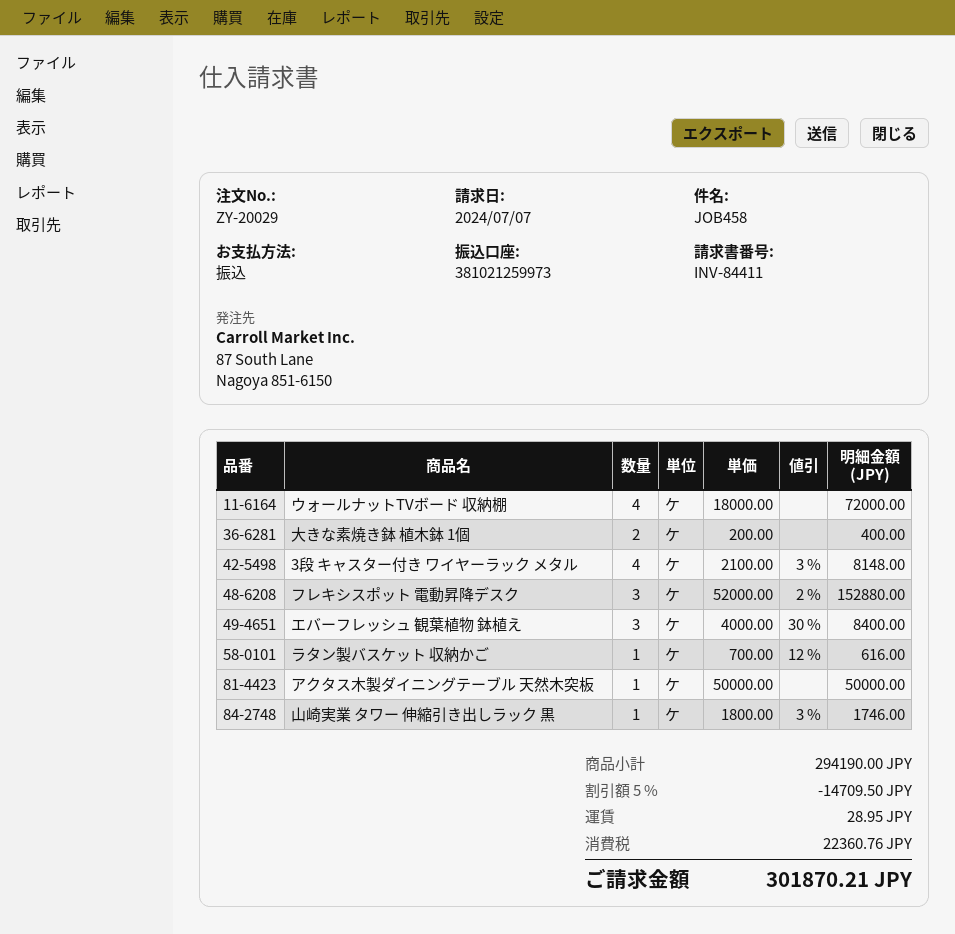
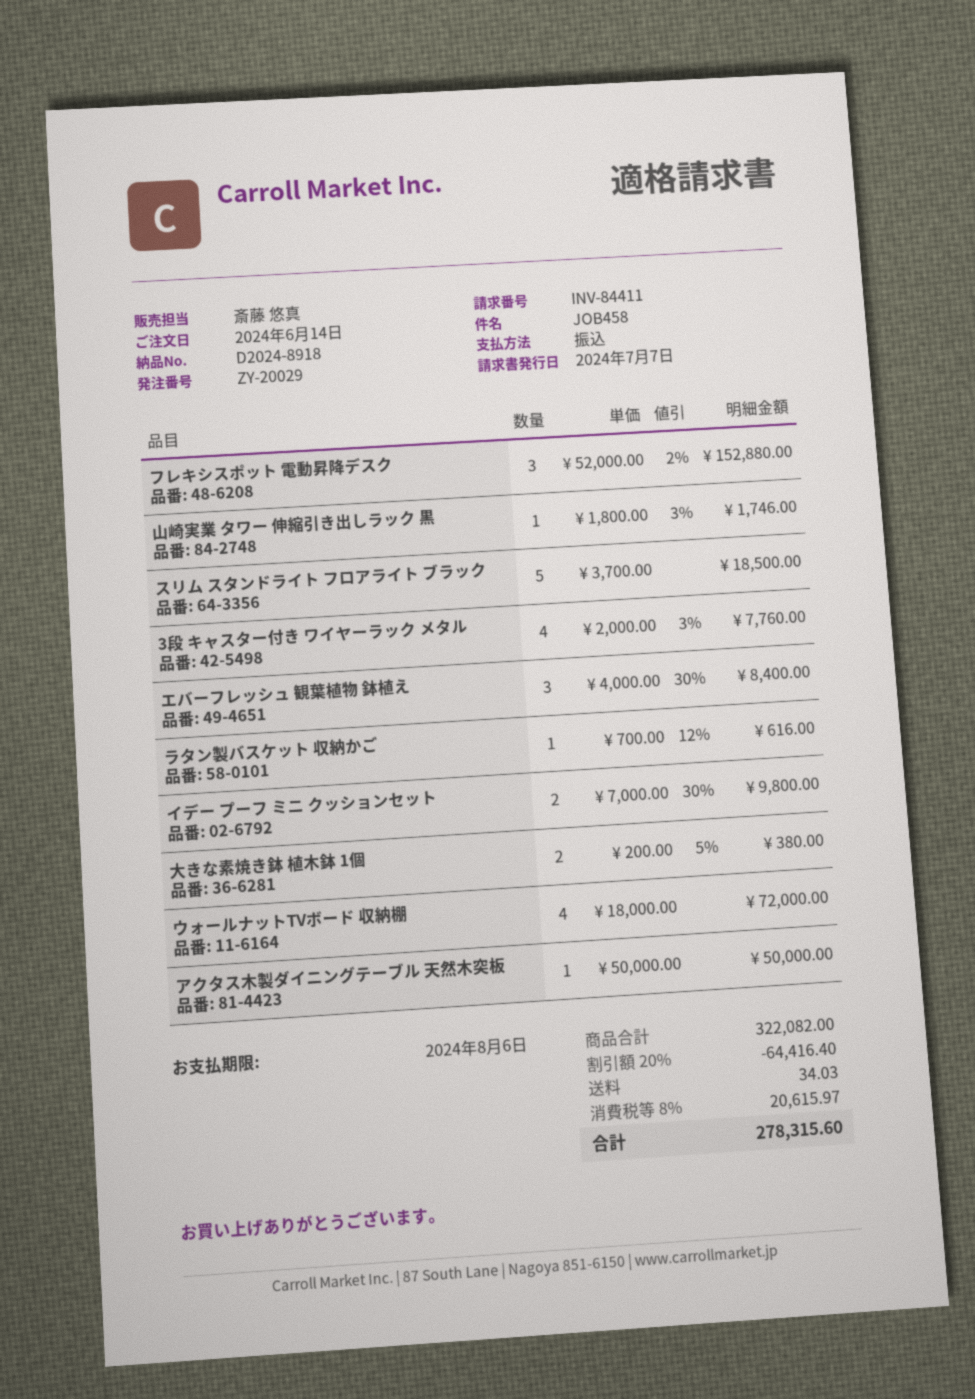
大きな素焼き鉢 植木鉢 1個: 2 x 200.00 = 400.00 -> 2 x 200.00 - 5% = 380.00
3段 キャスター付き ワイヤーラック メタル: 4 x 2100.00 - 3% = 8148.00 -> 4 x 2000.00 - 3% = 7760.00
スリム スタンドライト フロアライト ブラック: none -> 5 x 3700.00 = 18500.00
イデー プーフ ミニ クッションセット: none -> 2 x 7000.00 - 30% = 9800.00
subtotal: 294190.00 -> 322082.00
discount: 5% = 14709.50 -> 20% = 64416.40
shipping: 28.95 -> 34.03
tax: 22360.76 -> 20615.97
total: 301870.21 -> 278315.60

